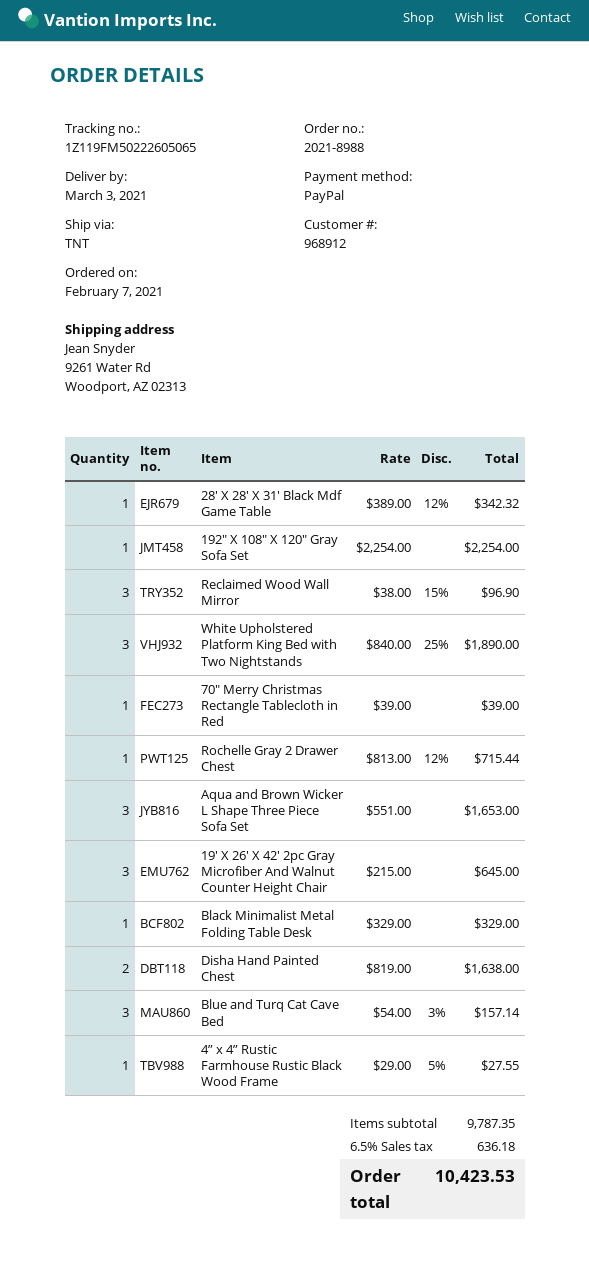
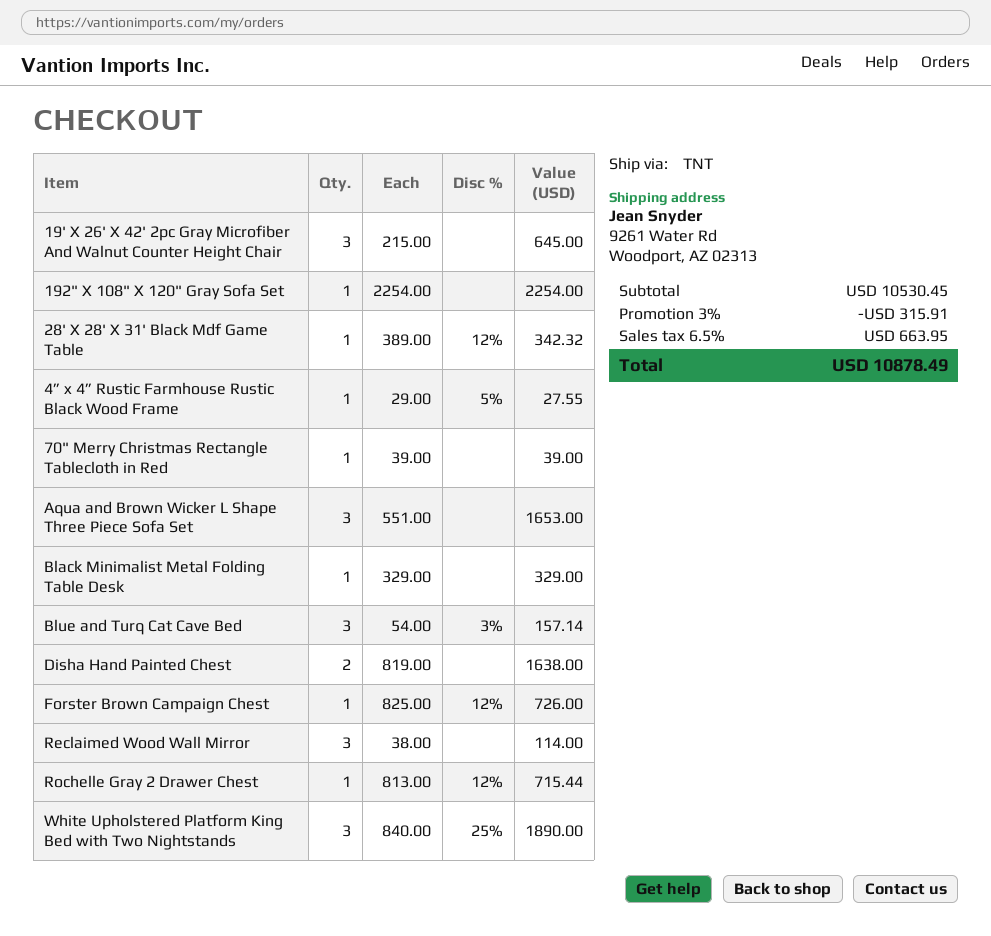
Reclaimed Wood Wall Mirror: 3 x 38.00 - 15% = 96.90 -> 3 x 38.00 = 114.00
Forster Brown Campaign Chest: none -> 1 x 825.00 - 12% = 726.00
subtotal: 9787.35 -> 10530.45
discount: none -> 3% = 315.91
tax: 6.5% = 636.18 -> 6.5% = 663.95
total: 10423.53 -> 10878.49

